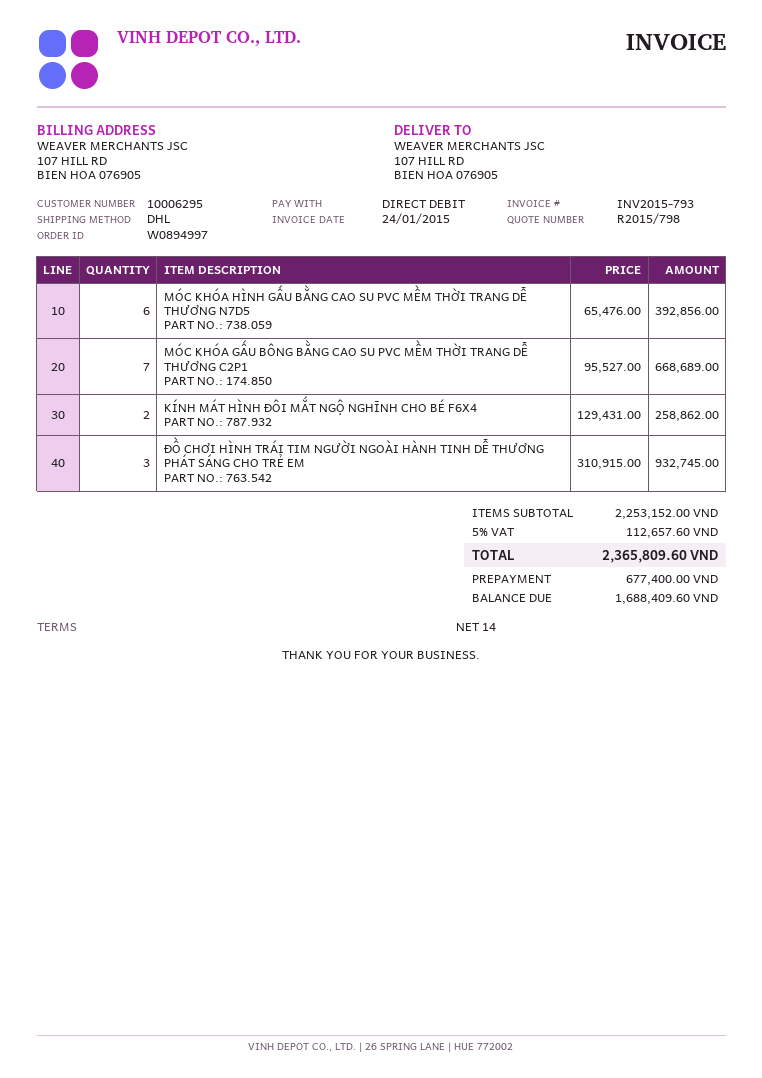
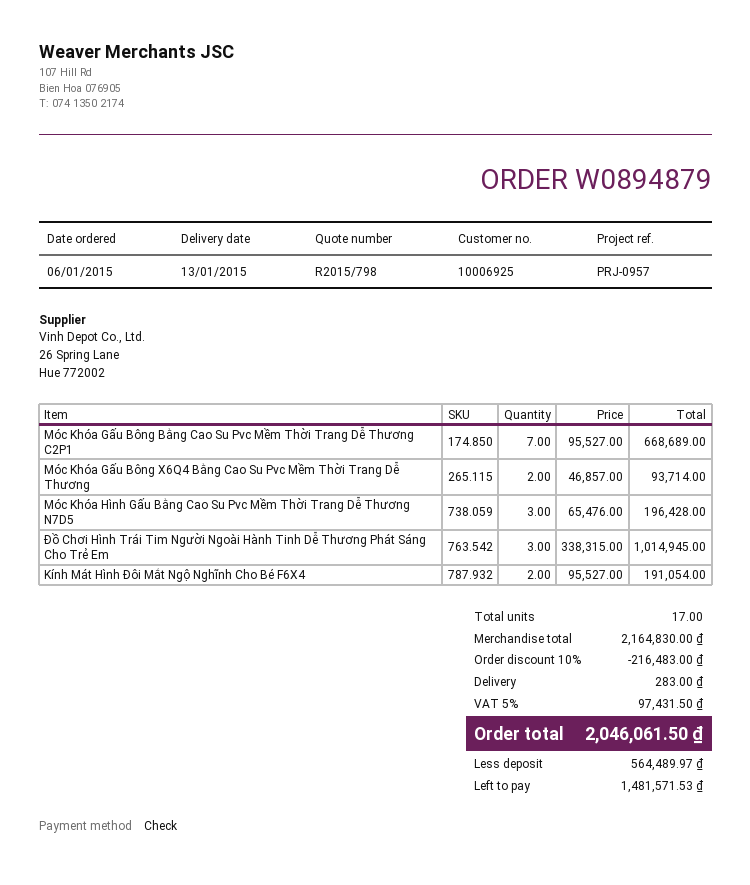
order number: W0894997 -> W0894879
customer number: 10006295 -> 10006925
payment method: direct debit -> cheque
MÓC KHÓA HÌNH GẤU BẰNG CAO SU PVC MỀM THỜI TRANG DỄ THƯƠNG N7D5: 6 x 65476.00 = 392856.00 -> 3 x 65476.00 = 196428.00
KÍNH MÁT HÌNH ĐÔI MẮT NGỘ NGHĨNH CHO BÉ F6X4: 2 x 129431.00 = 258862.00 -> 2 x 95527.00 = 191054.00
ĐỒ CHƠI HÌNH TRÁI TIM NGƯỜI NGOÀI HÀNH TINH DỄ THƯƠNG PHÁT SÁNG CHO TRẺ EM: 3 x 310915.00 = 932745.00 -> 3 x 338315.00 = 1014945.00
Móc Khóa Gấu Bông X6Q4 Bằng Cao Su Pvc Mềm Thời Trang Dễ Thương: none -> 2 x 46857.00 = 93714.00
subtotal: 2253152.00 -> 2164830.00
discount: none -> 10% = 216483.00
shipping: none -> 283.00
tax: 5% = 112657.60 -> 5% = 97431.50
total: 2365809.60 -> 2046061.50
deposit: 677400.00 -> 564489.97
balance: 1688409.60 -> 1481571.53

